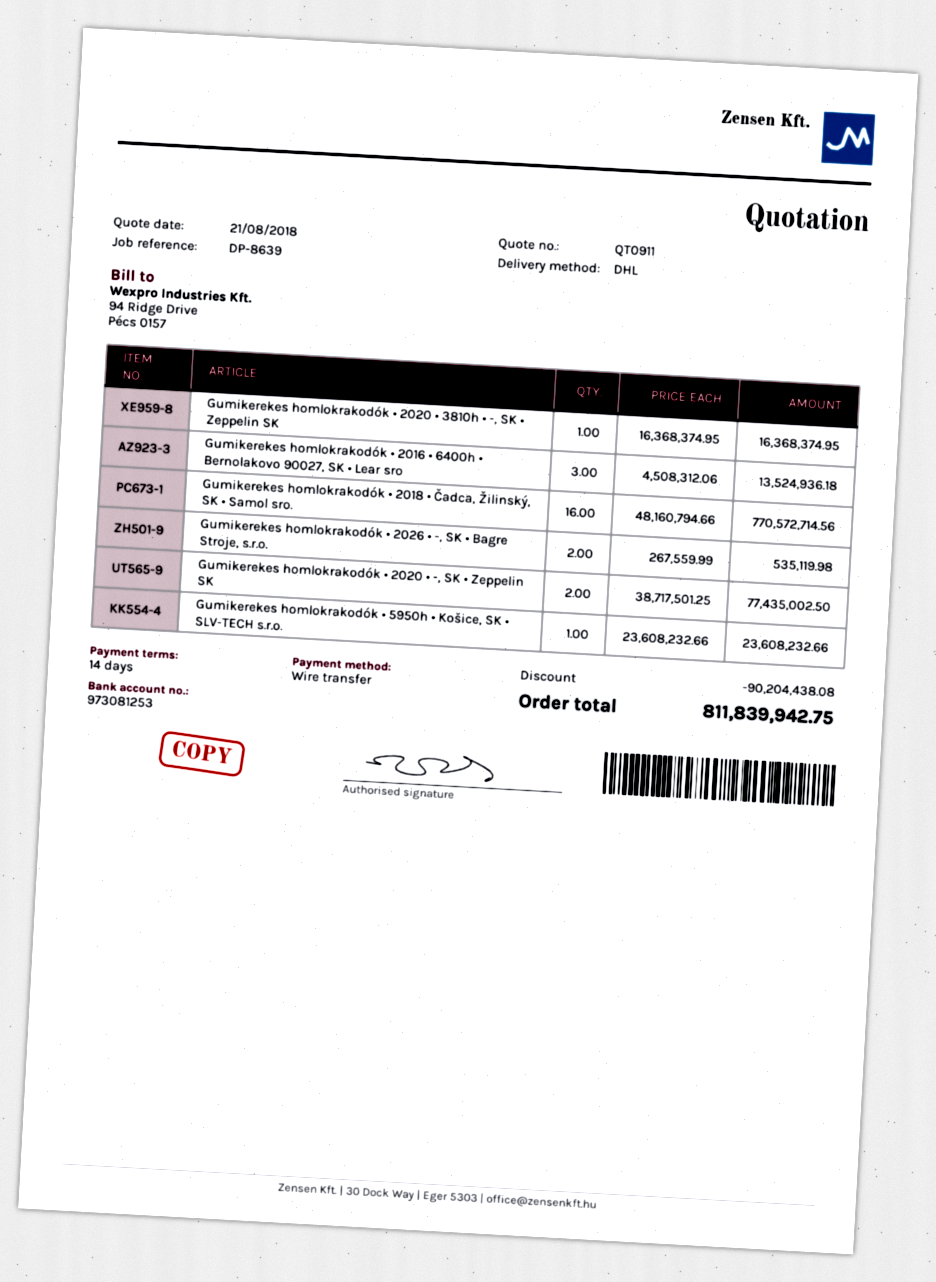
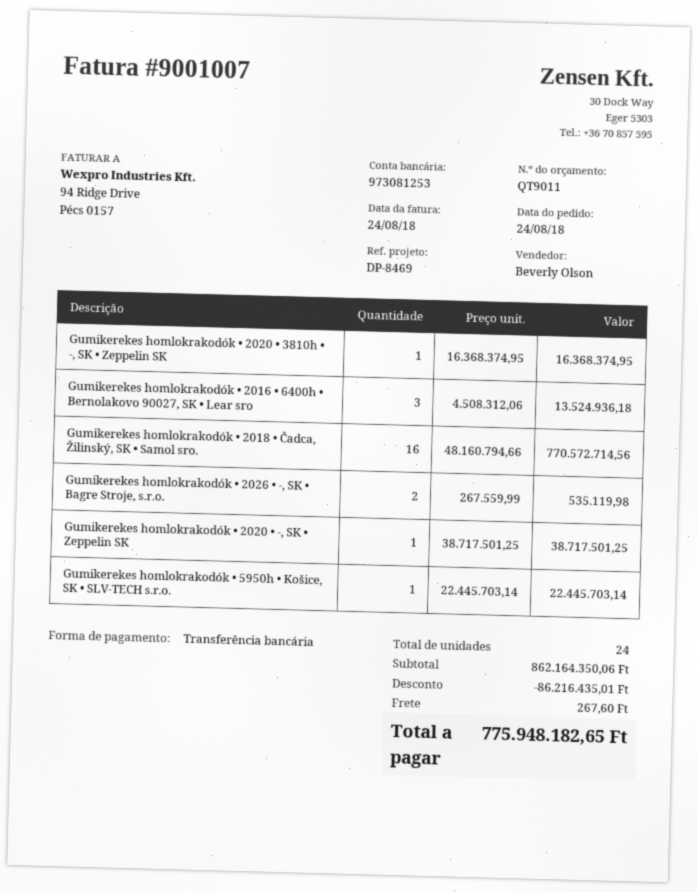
quote number: QT0911 -> QT9011
reference: DP-8639 -> DP-8469
Gumikerekes homlokrakodók • 2020 • -, SK • Zeppelin SK: 2 x 38717501.25 = 77435002.50 -> 1 x 38717501.25 = 38717501.25
Gumikerekes homlokrakodók • 5950h • Košice, SK • SLV-TECH s.r.o.: 1 x 23608232.66 = 23608232.66 -> 1 x 22445703.14 = 22445703.14
discount: 90204438.08 -> 86216435.01
shipping: none -> 267.60
total: 811839942.75 -> 775948182.65

